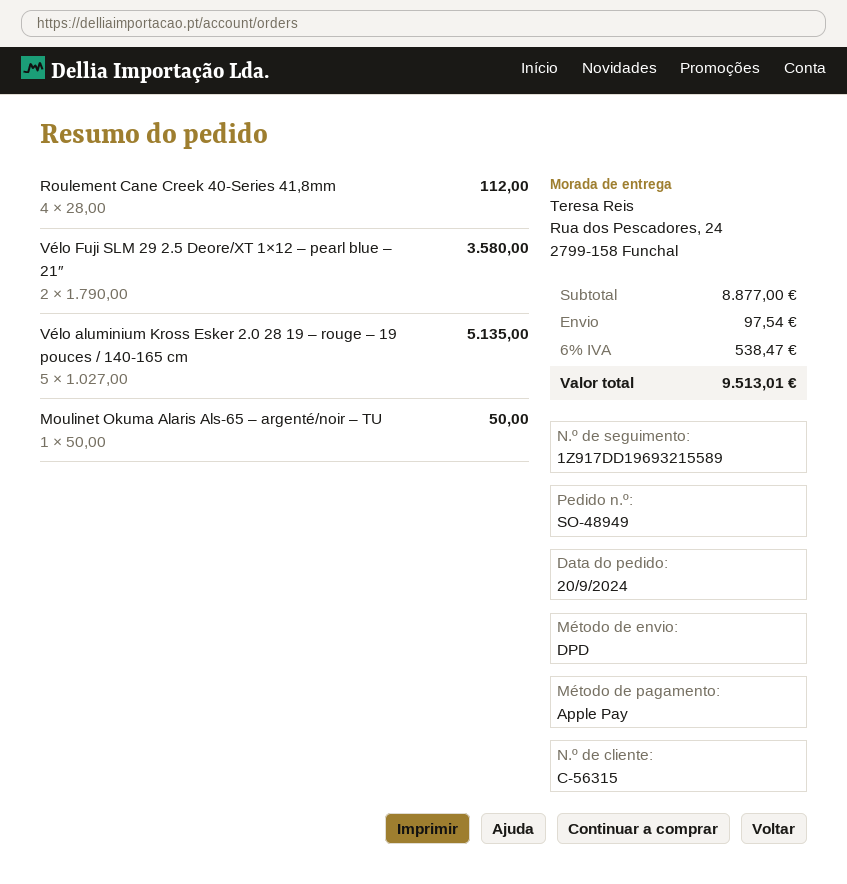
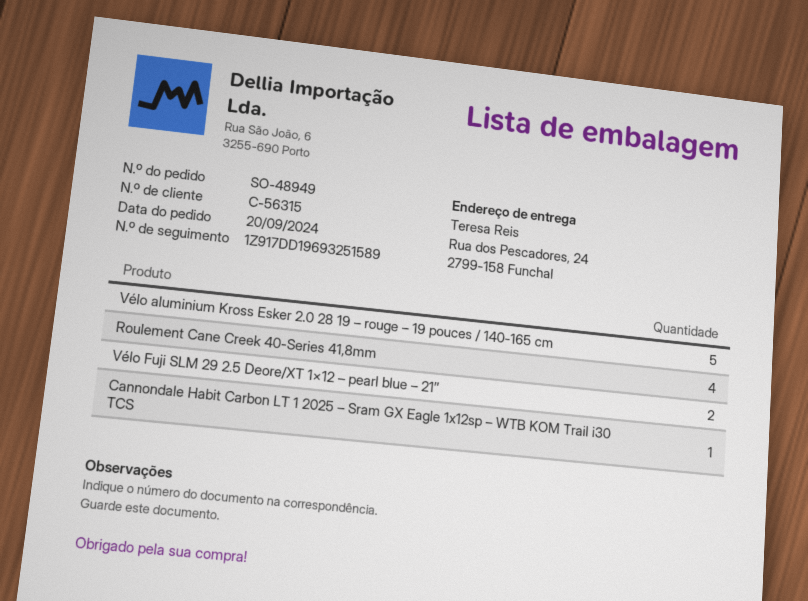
tracking number: 1Z917DD19693215589 -> 1Z917DD19693251589
Moulinet Okuma Alaris Als-65 – argenté/noir – TU: 1 -> none
Cannondale Habit Carbon LT 1 2025 – Sram GX Eagle 1x12sp – WTB KOM Trail i30 TCS: none -> 1

